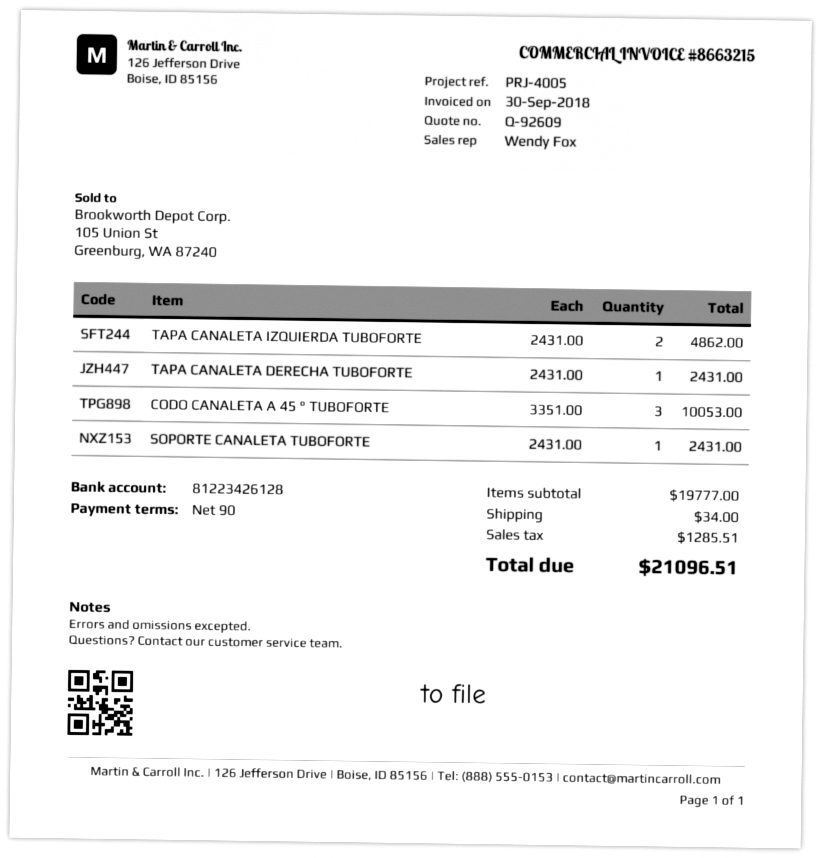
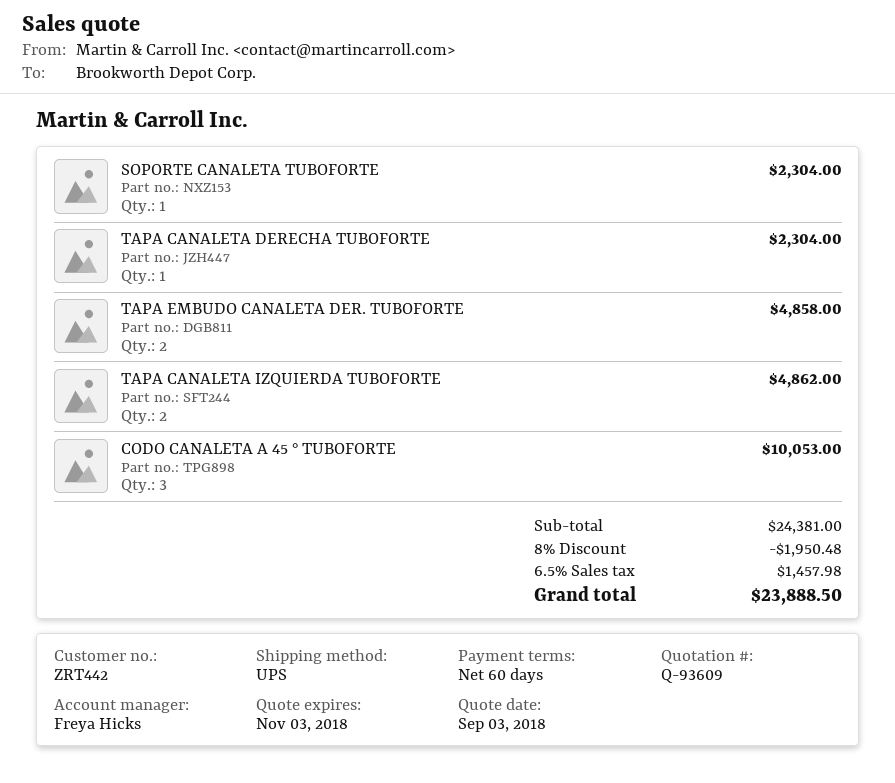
quote number: Q-92609 -> Q-93609
payment terms: 90 days -> 60 days
sales rep: Wendy Fox -> Freya Hicks
TAPA CANALETA DERECHA TUBOFORTE: 1 for 2431.00 -> 1 for 2304.00
SOPORTE CANALETA TUBOFORTE: 1 for 2431.00 -> 1 for 2304.00
TAPA EMBUDO CANALETA DER. TUBOFORTE: none -> 2 for 4858.00
subtotal: 19777.00 -> 24381.00
discount: none -> 8% = 1950.48
shipping: 34.00 -> none
tax: 1285.51 -> 1457.98
total: 21096.51 -> 23888.50

